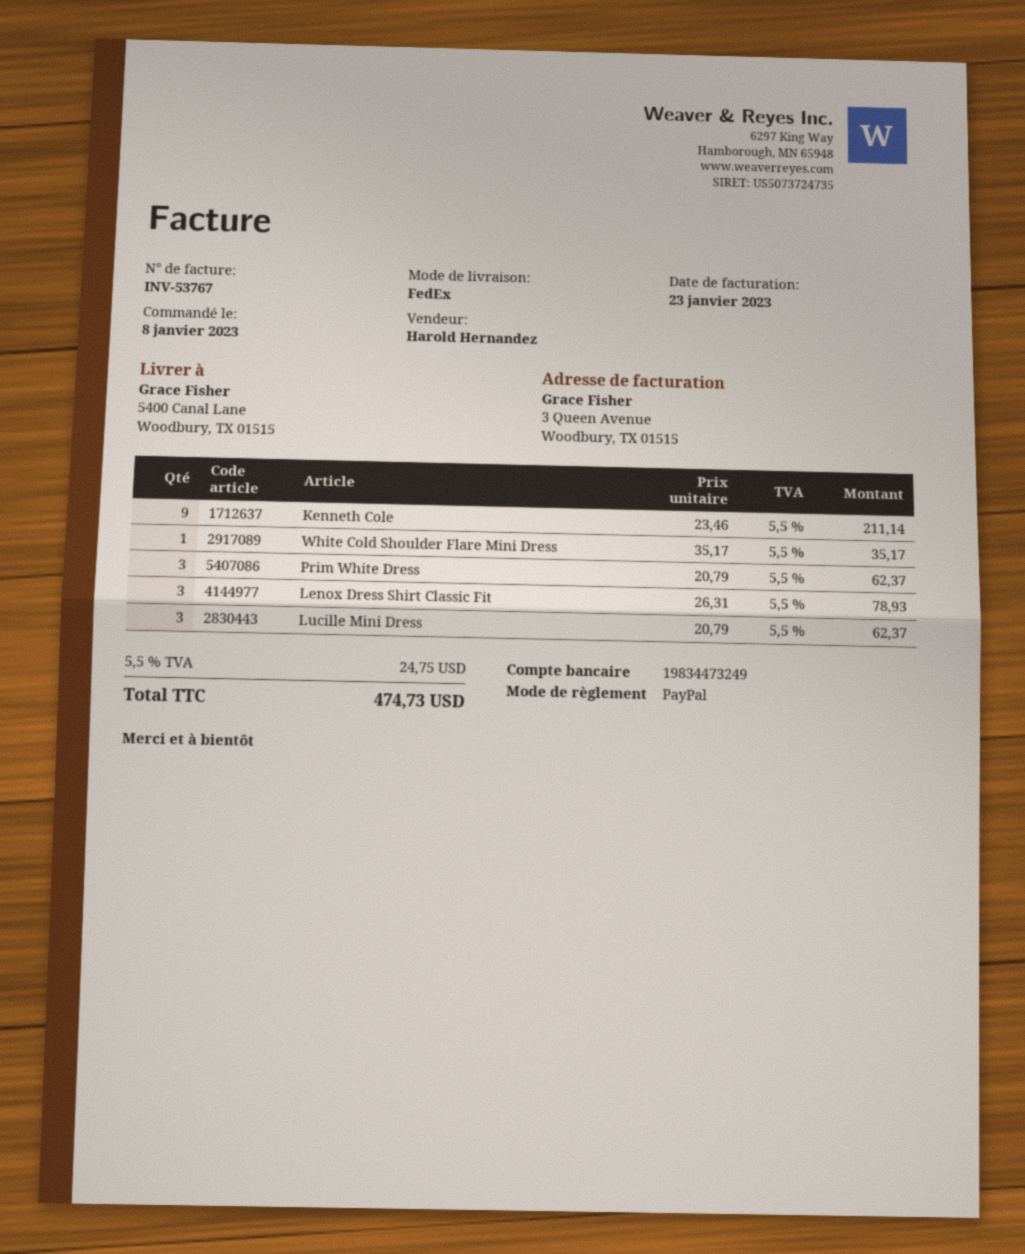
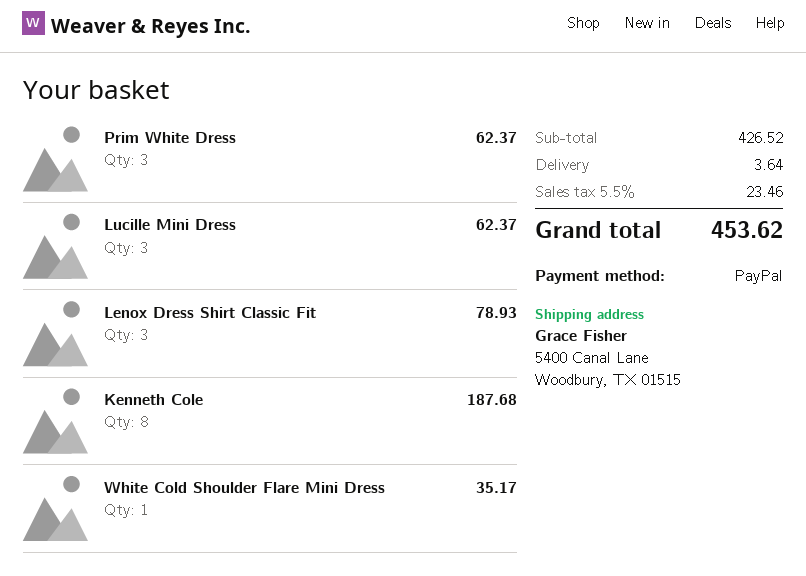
Kenneth Cole: 9 for 211.14 -> 8 for 187.68
shipping: none -> 3.64
tax: 5.5% = 24.75 -> 5.5% = 23.46
total: 474.73 -> 453.62

